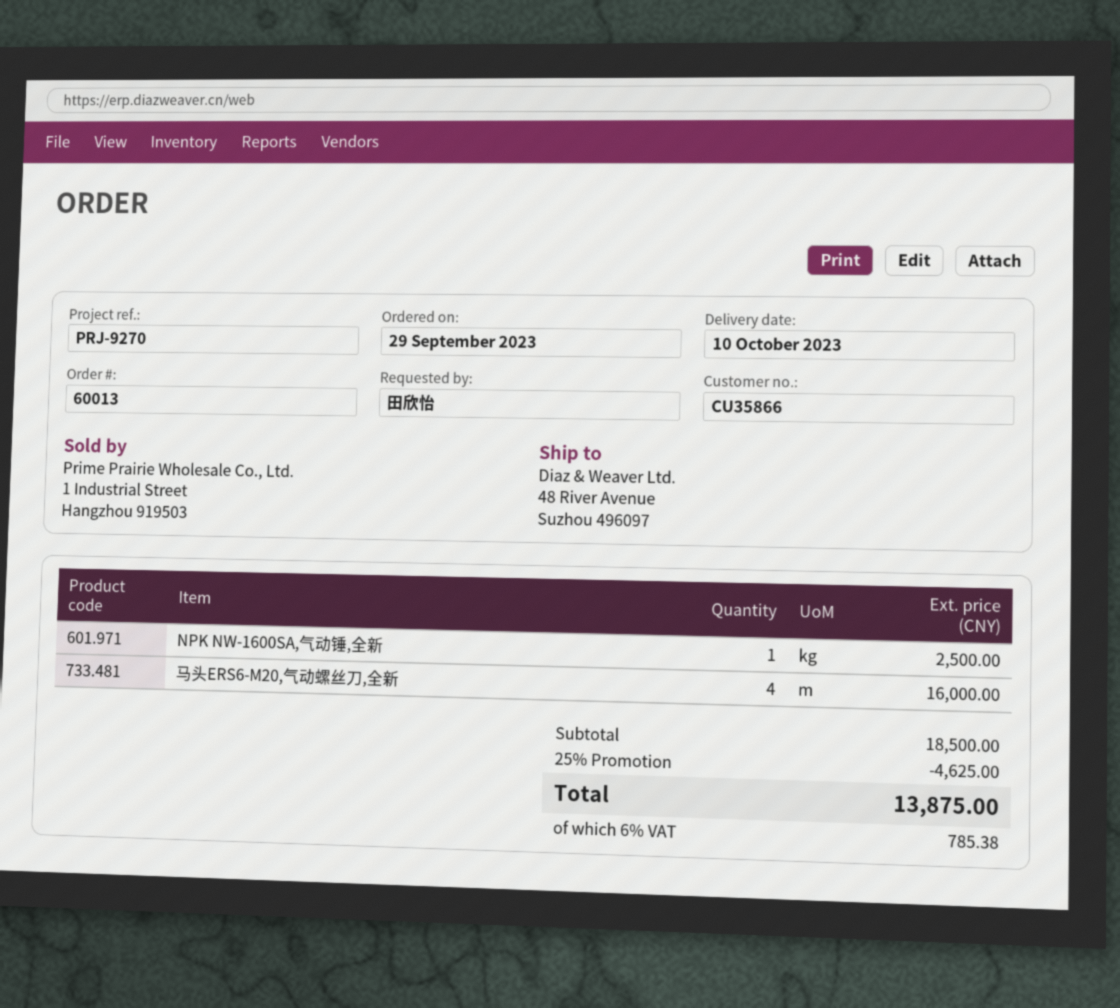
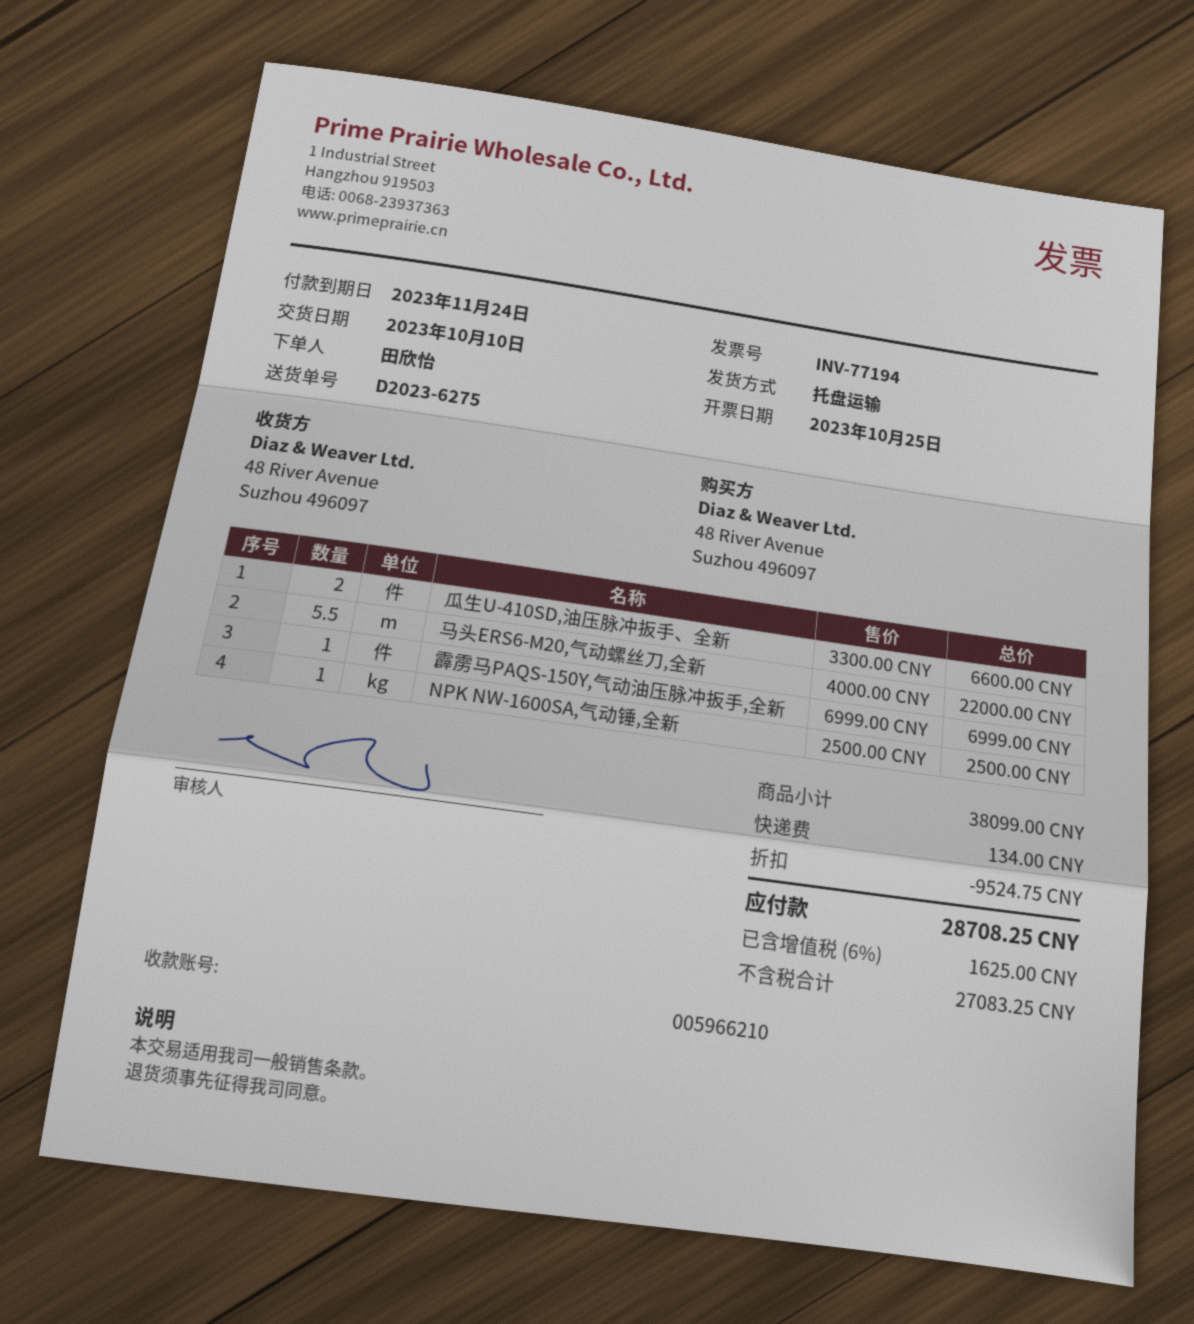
马头ERS6-M20,气动螺丝刀,全新: 4 for 16000.00 -> 5.5 for 22000.00
瓜生U-410SD,油压脉冲扳手、全新: none -> 2 for 6600.00
霹雳马PAQS-150Y,气动油压脉冲扳手,全新: none -> 1 for 6999.00
subtotal: 18500.00 -> 38099.00
discount: 4625.00 -> 9524.75
shipping: none -> 134.00
tax: 6% = 785.38 -> 6% = 1625.00
total: 13875.00 -> 28708.25

